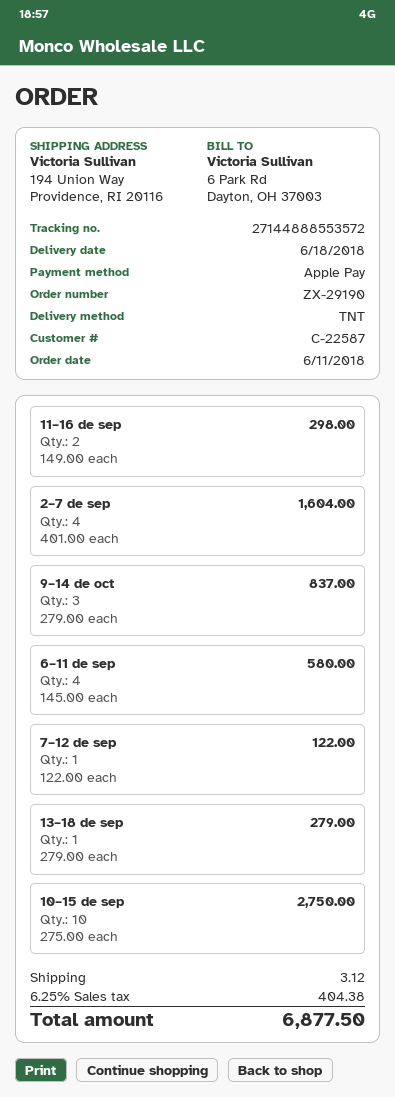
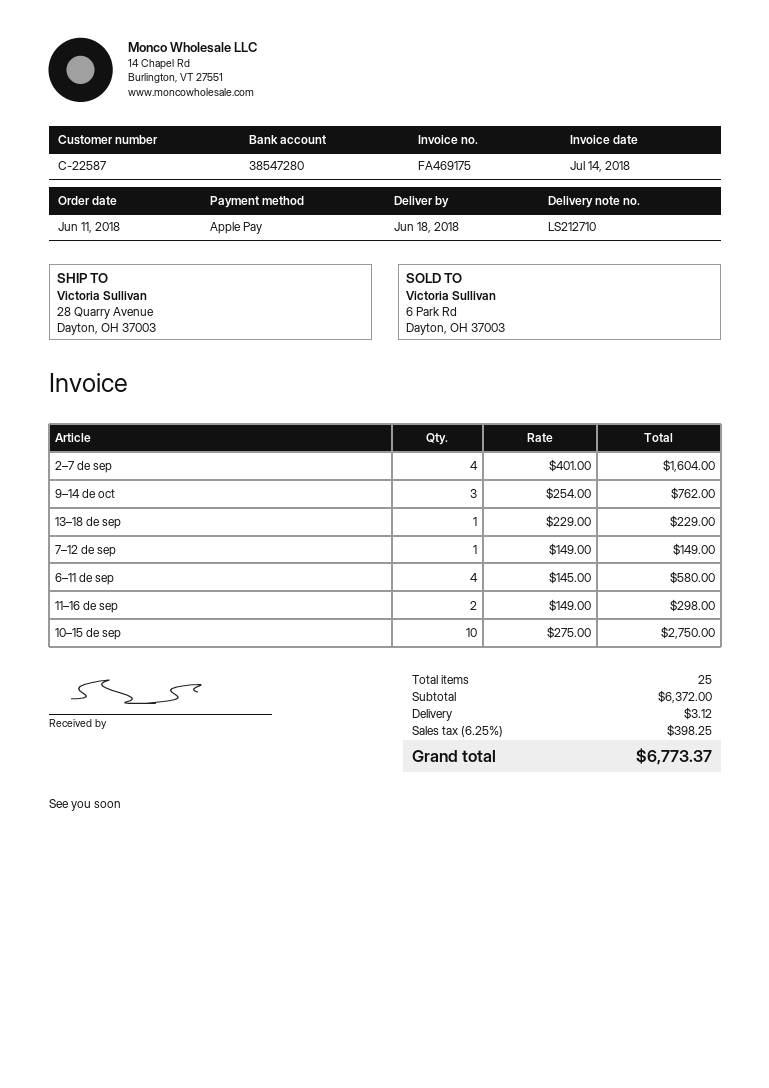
ship to: 194 Union Way, Providence, RI 20116 -> 28 Quarry Avenue, Dayton, OH 37003
9–14 de oct: 3 x 279.00 = 837.00 -> 3 x 254.00 = 762.00
7–12 de sep: 1 x 122.00 = 122.00 -> 1 x 149.00 = 149.00
13–18 de sep: 1 x 279.00 = 279.00 -> 1 x 229.00 = 229.00
tax: 6.25% = 404.38 -> 6.25% = 398.25
total: 6877.50 -> 6773.37

